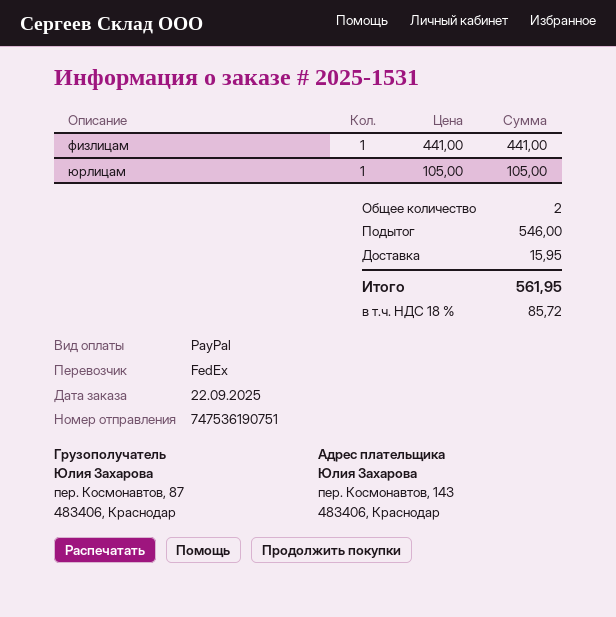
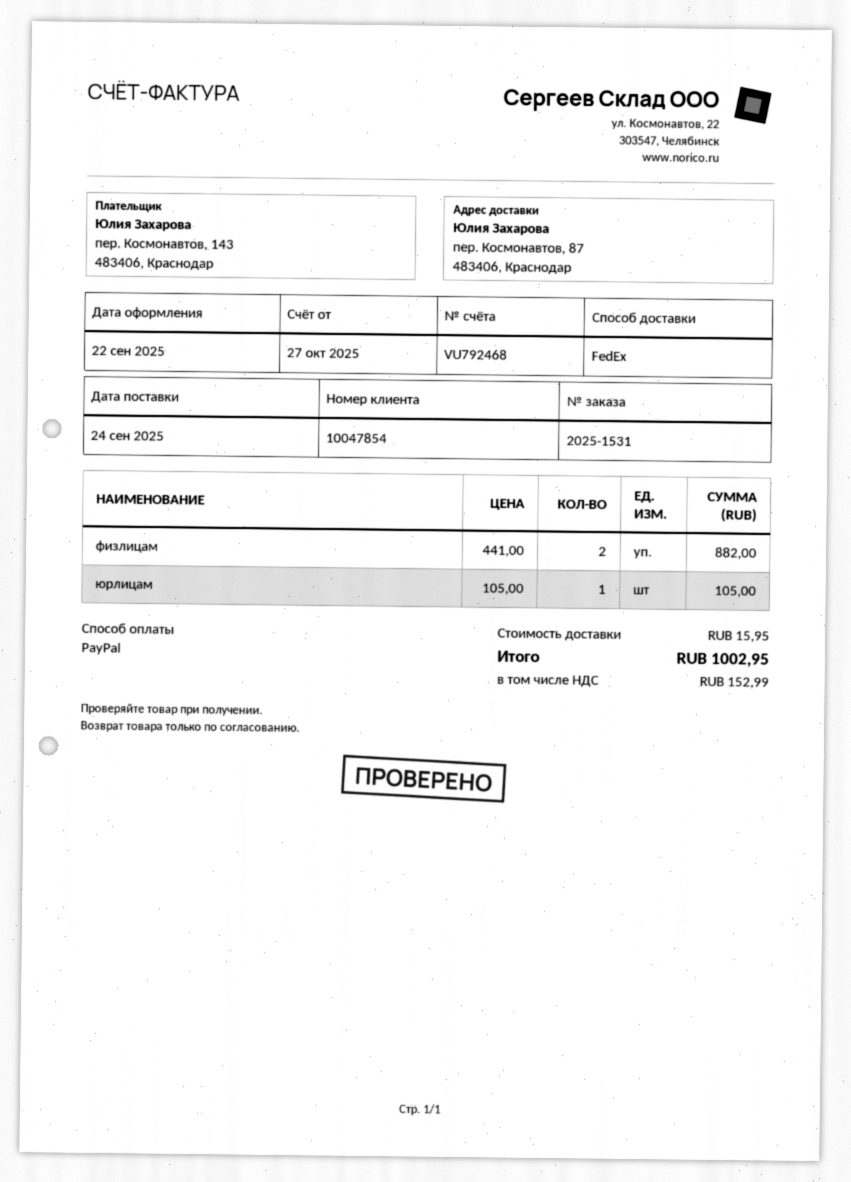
физлицам: 1 x 441.00 = 441.00 -> 2 x 441.00 = 882.00
tax: 85.72 -> 152.99
total: 561.95 -> 1002.95

